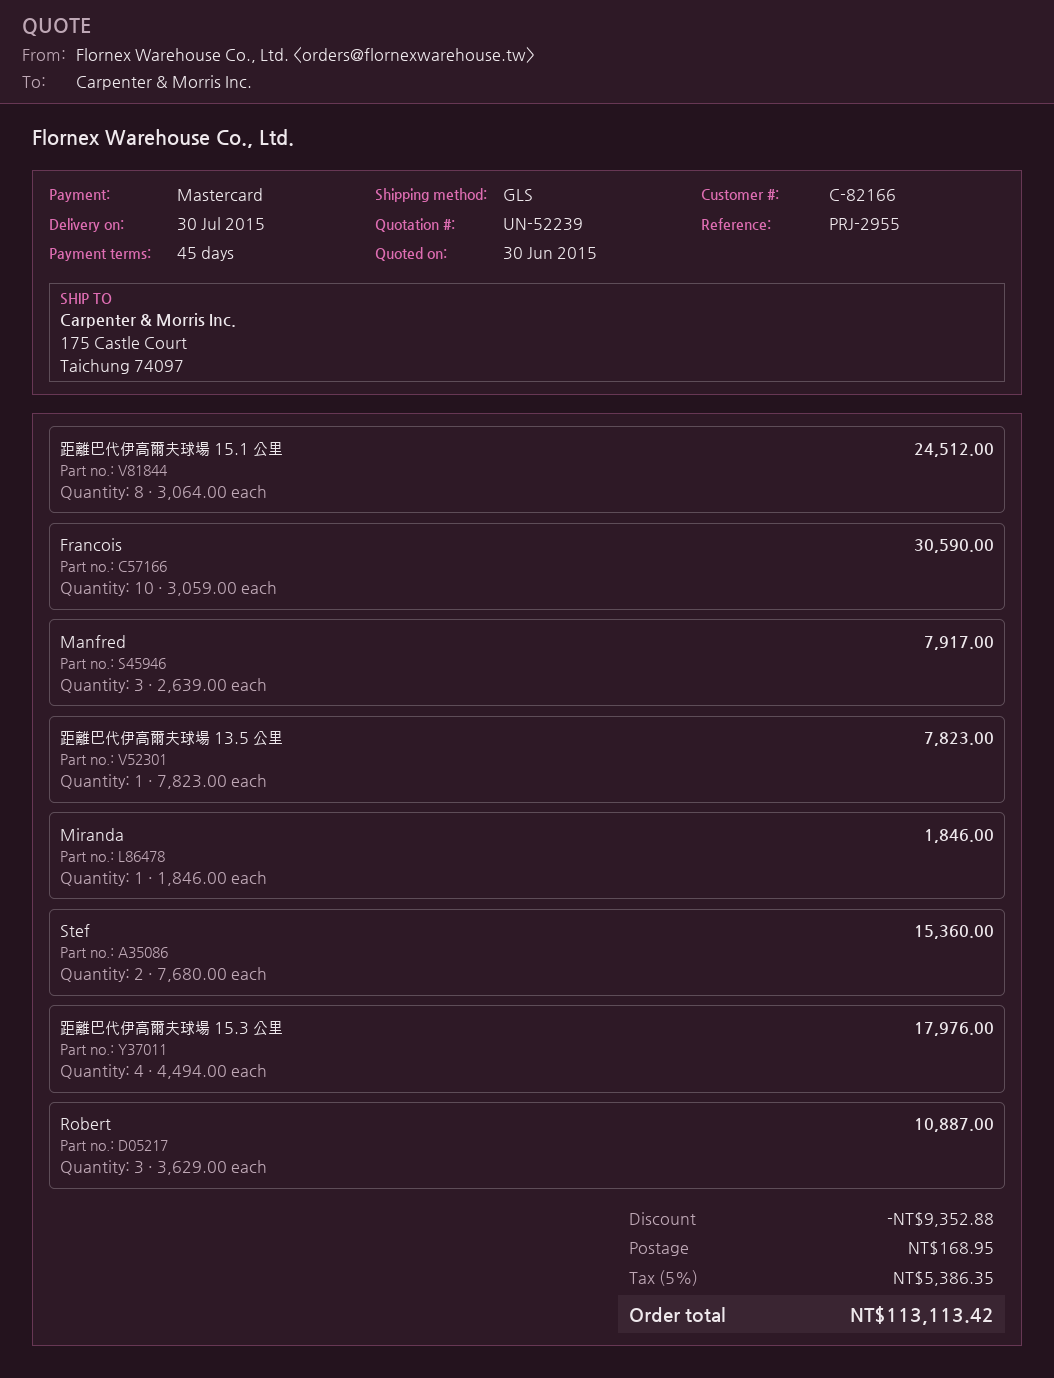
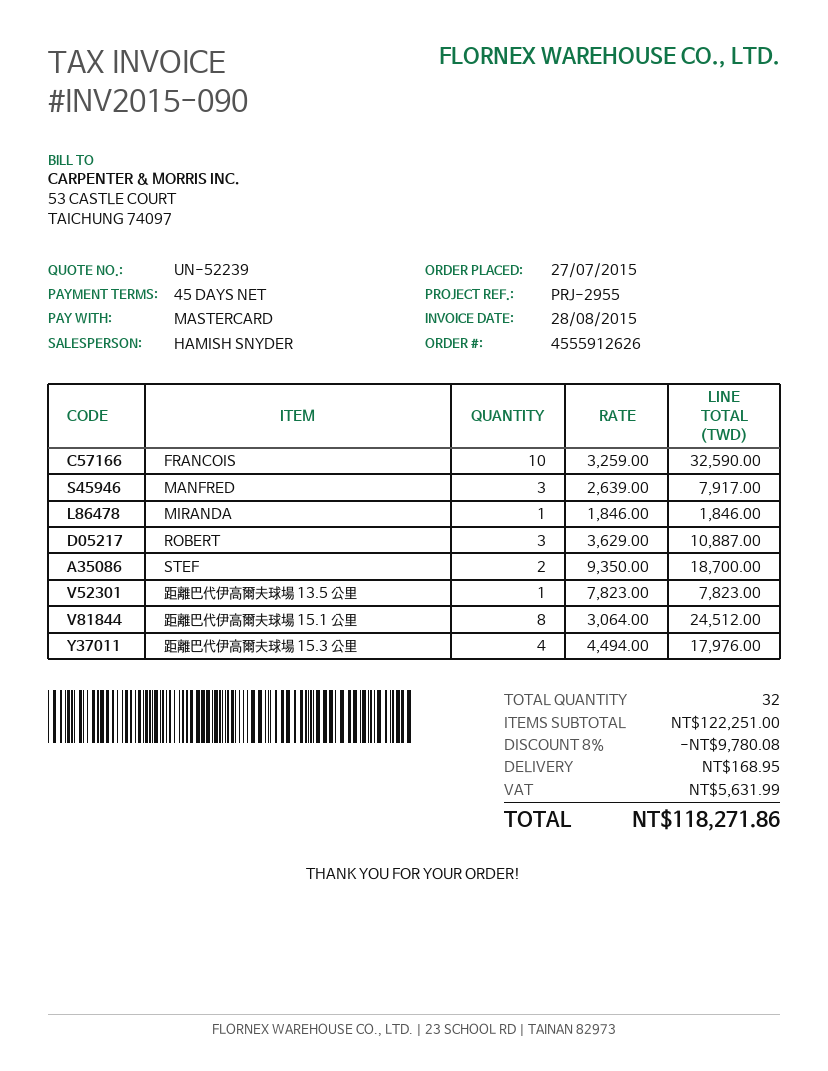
Francois: 10 x 3059.00 = 30590.00 -> 10 x 3259.00 = 32590.00
Stef: 2 x 7680.00 = 15360.00 -> 2 x 9350.00 = 18700.00
discount: 9352.88 -> 9780.08
tax: 5386.35 -> 5631.99
total: 113113.42 -> 118271.86

